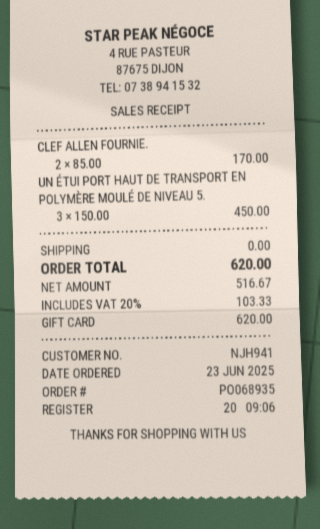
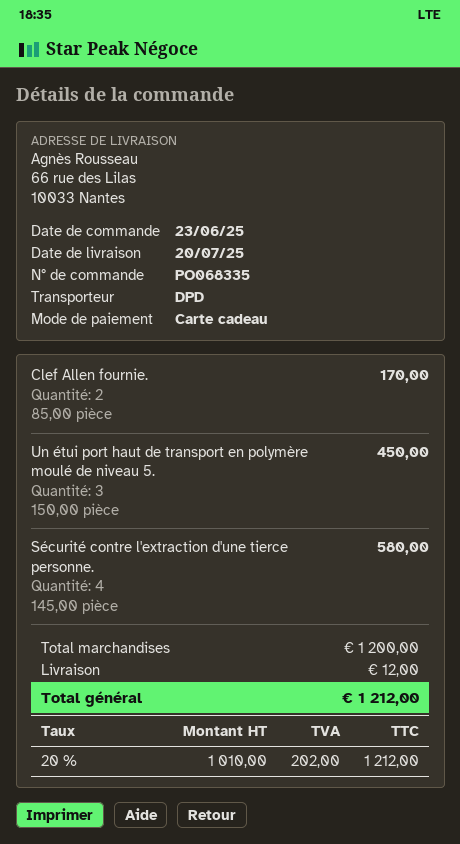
order number: PO068935 -> PO068335
Sécurité contre l'extraction d'une tierce personne.: none -> 4 x 145.00 = 580.00
shipping: 0.00 -> 12.00
net: 516.67 -> 1010.00
tax: 20% = 103.33 -> 20% = 202.00
total: 620.00 -> 1212.00

